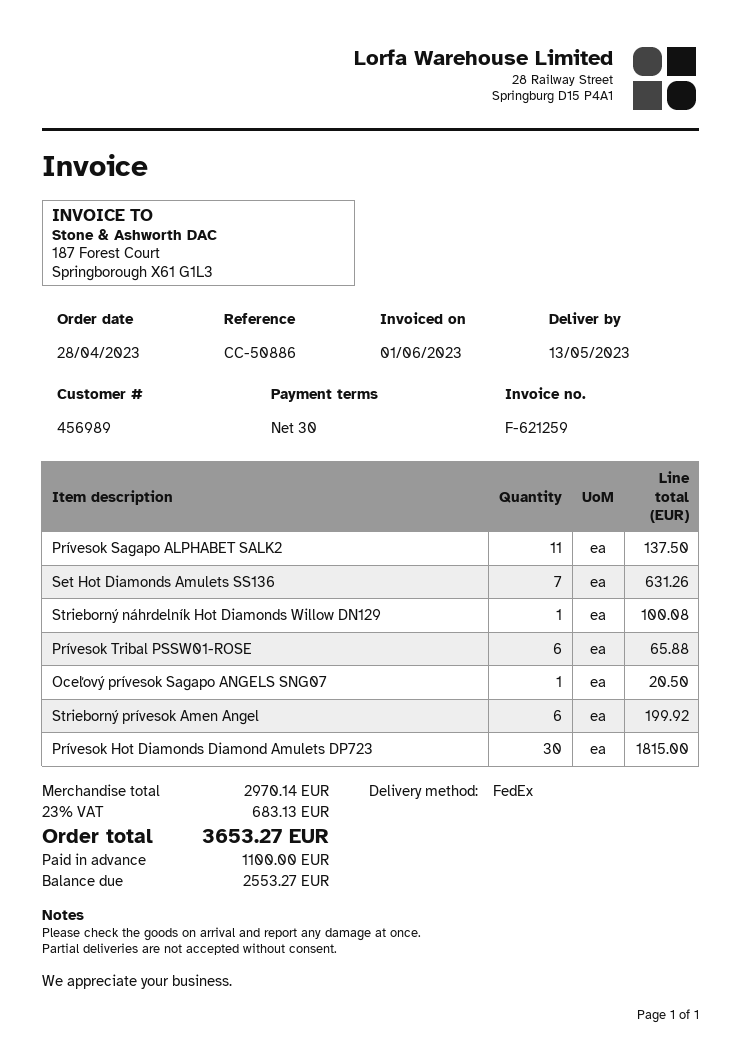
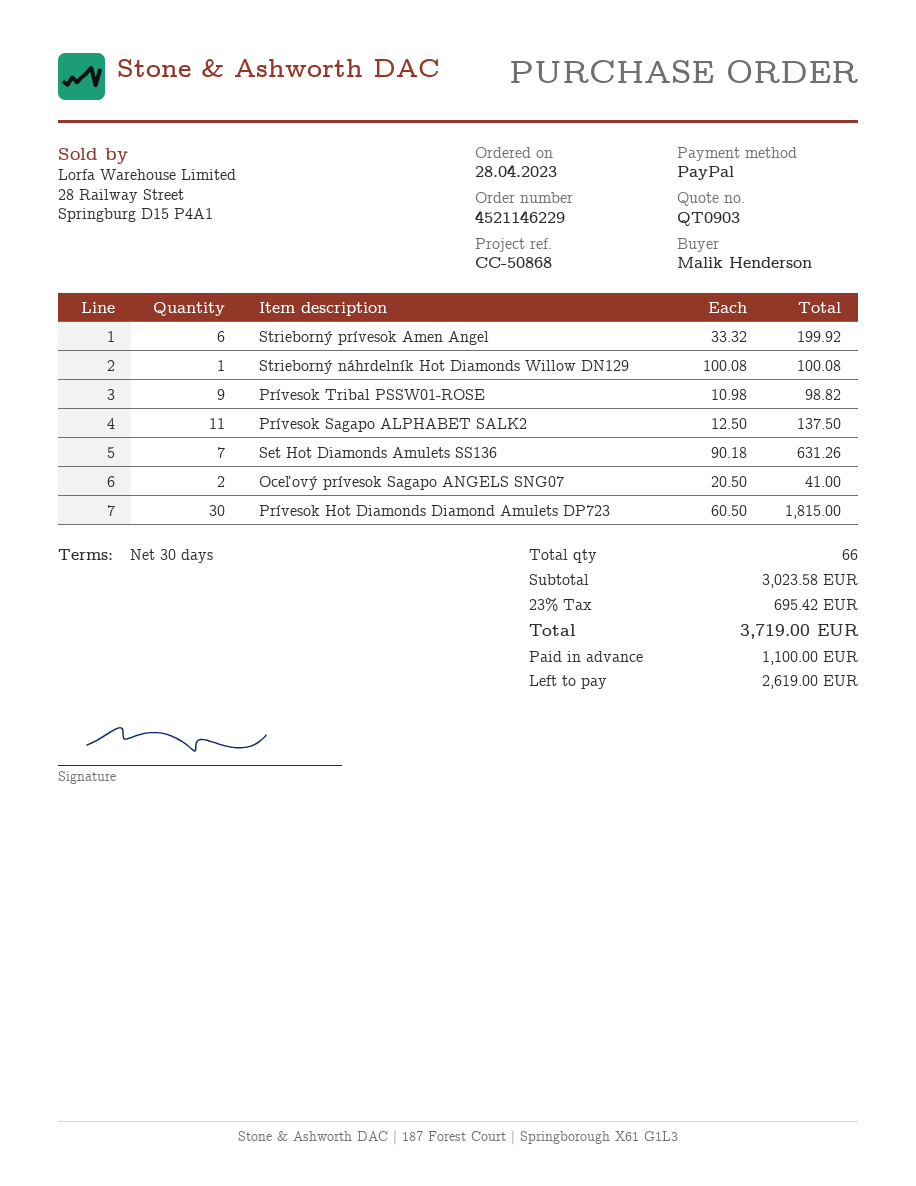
reference: CC-50886 -> CC-50868
Prívesok Tribal PSSW01-ROSE: 6 for 65.88 -> 9 for 98.82
Oceľový prívesok Sagapo ANGELS SNG07: 1 for 20.50 -> 2 for 41.00
subtotal: 2970.14 -> 3023.58
tax: 23% = 683.13 -> 23% = 695.42
total: 3653.27 -> 3719.00
balance: 2553.27 -> 2619.00

